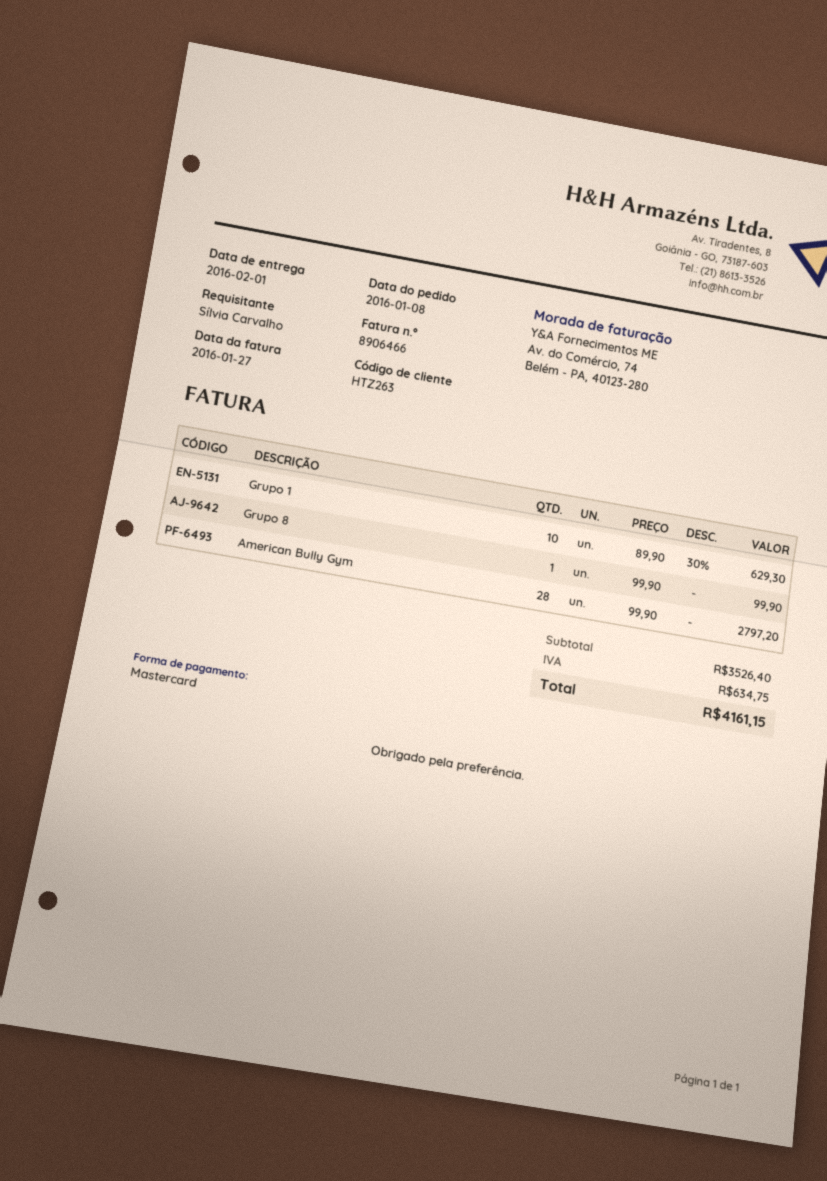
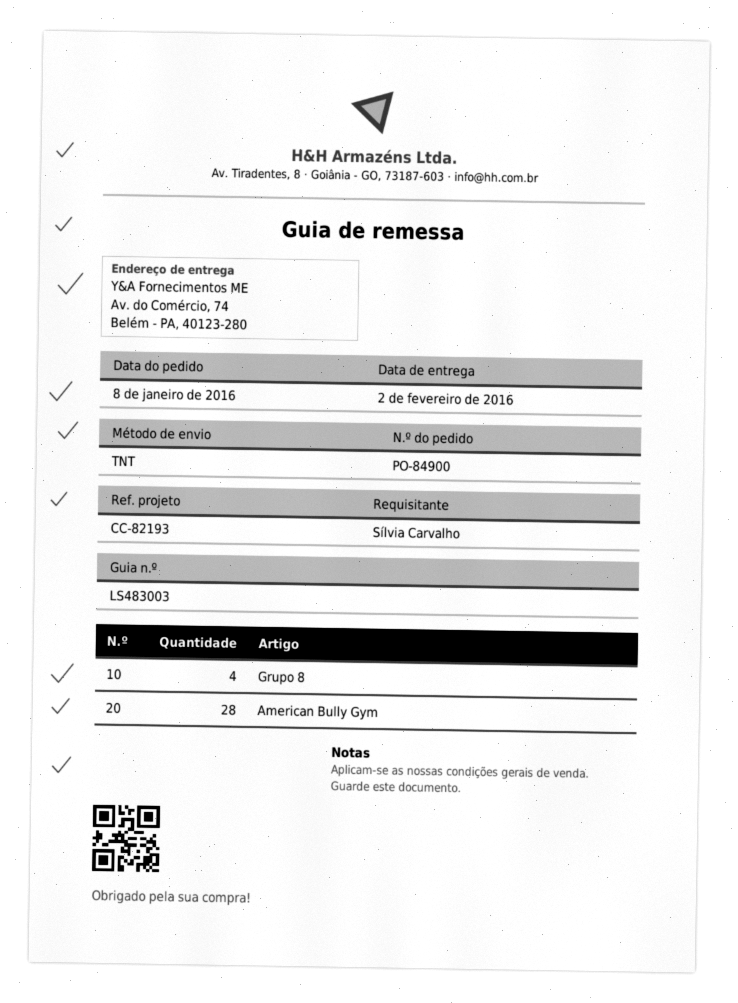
delivery date: 2016-02-01 -> 2016-02-02
Grupo 1: 10 -> none
Grupo 8: 1 -> 4

